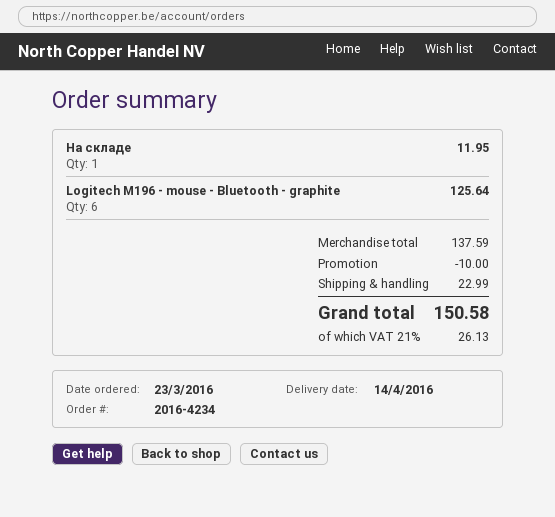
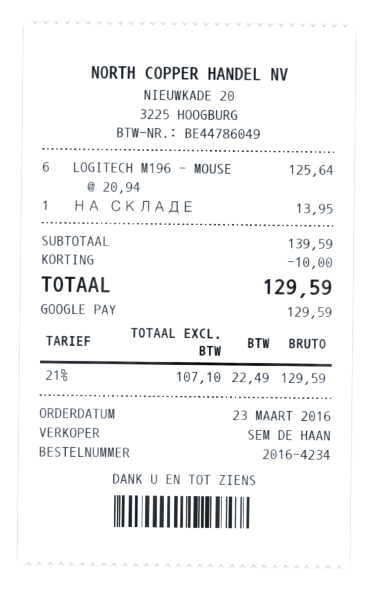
На складе: 1 for 11.95 -> 1 for 13.95
subtotal: 137.59 -> 139.59
shipping: 22.99 -> none
tax: 21% = 26.13 -> 21% = 22.49
total: 150.58 -> 129.59

